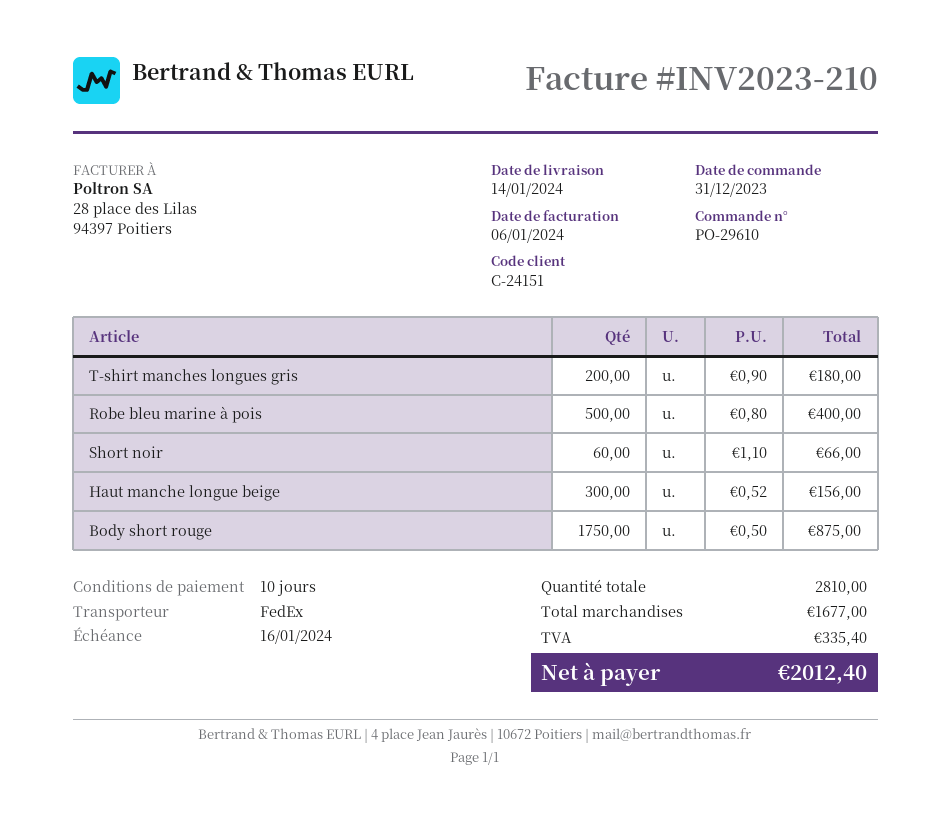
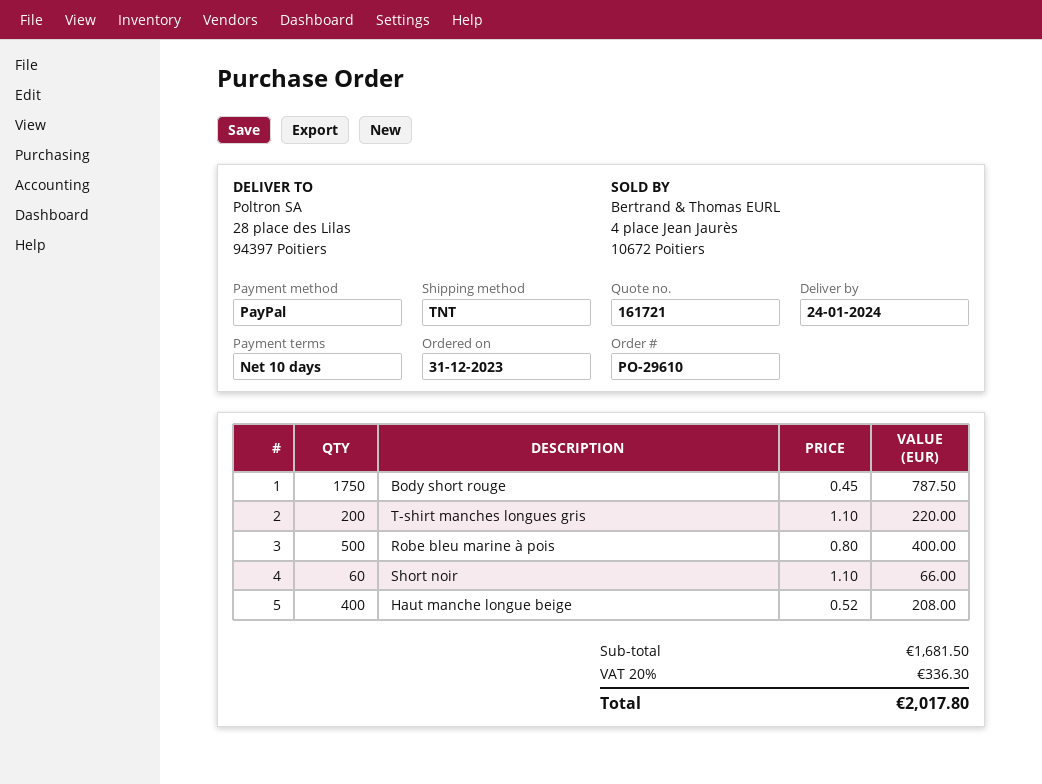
delivery date: 2024-01-14 -> 2024-01-24
shipping method: FedEx -> TNT
T-shirt manches longues gris: 200 x 0.90 = 180.00 -> 200 x 1.10 = 220.00
Haut manche longue beige: 300 x 0.52 = 156.00 -> 400 x 0.52 = 208.00
Body short rouge: 1750 x 0.50 = 875.00 -> 1750 x 0.45 = 787.50
subtotal: 1677.00 -> 1681.50
tax: 335.40 -> 336.30
total: 2012.40 -> 2017.80

